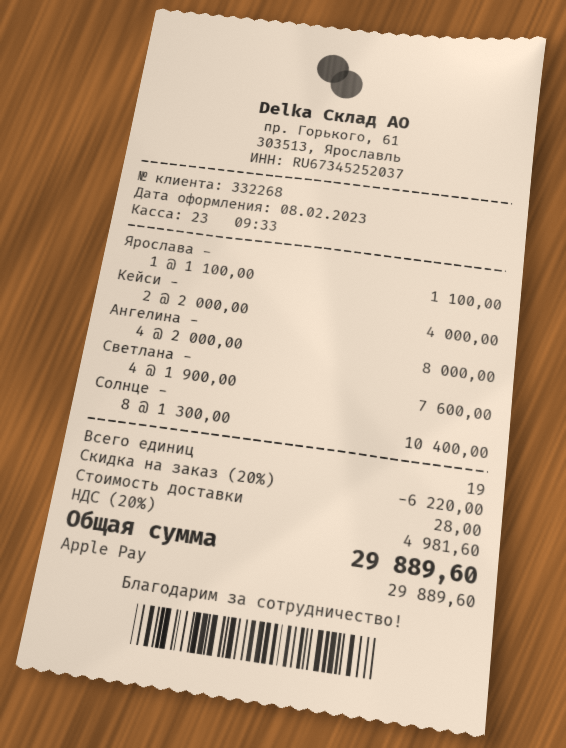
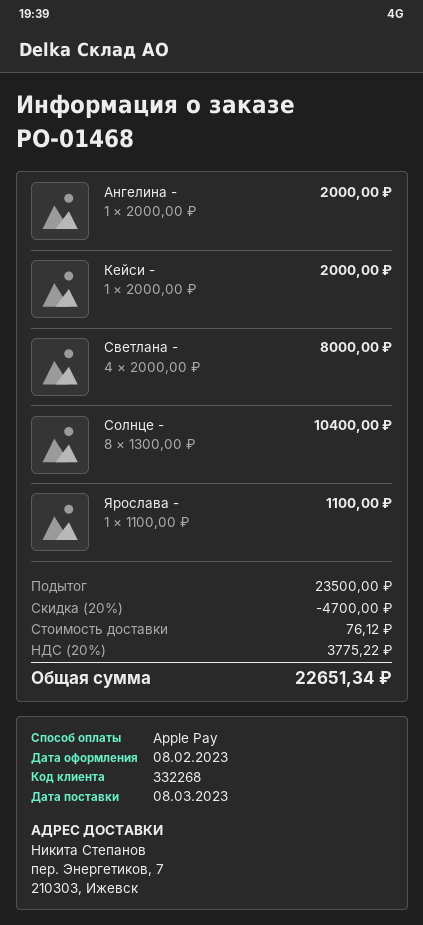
Кейси -: 2 x 2000.00 = 4000.00 -> 1 x 2000.00 = 2000.00
Ангелина -: 4 x 2000.00 = 8000.00 -> 1 x 2000.00 = 2000.00
Светлана -: 4 x 1900.00 = 7600.00 -> 4 x 2000.00 = 8000.00
discount: 20% = 6220.00 -> 20% = 4700.00
shipping: 28.00 -> 76.12
tax: 20% = 4981.60 -> 20% = 3775.22
total: 29889.60 -> 22651.34

